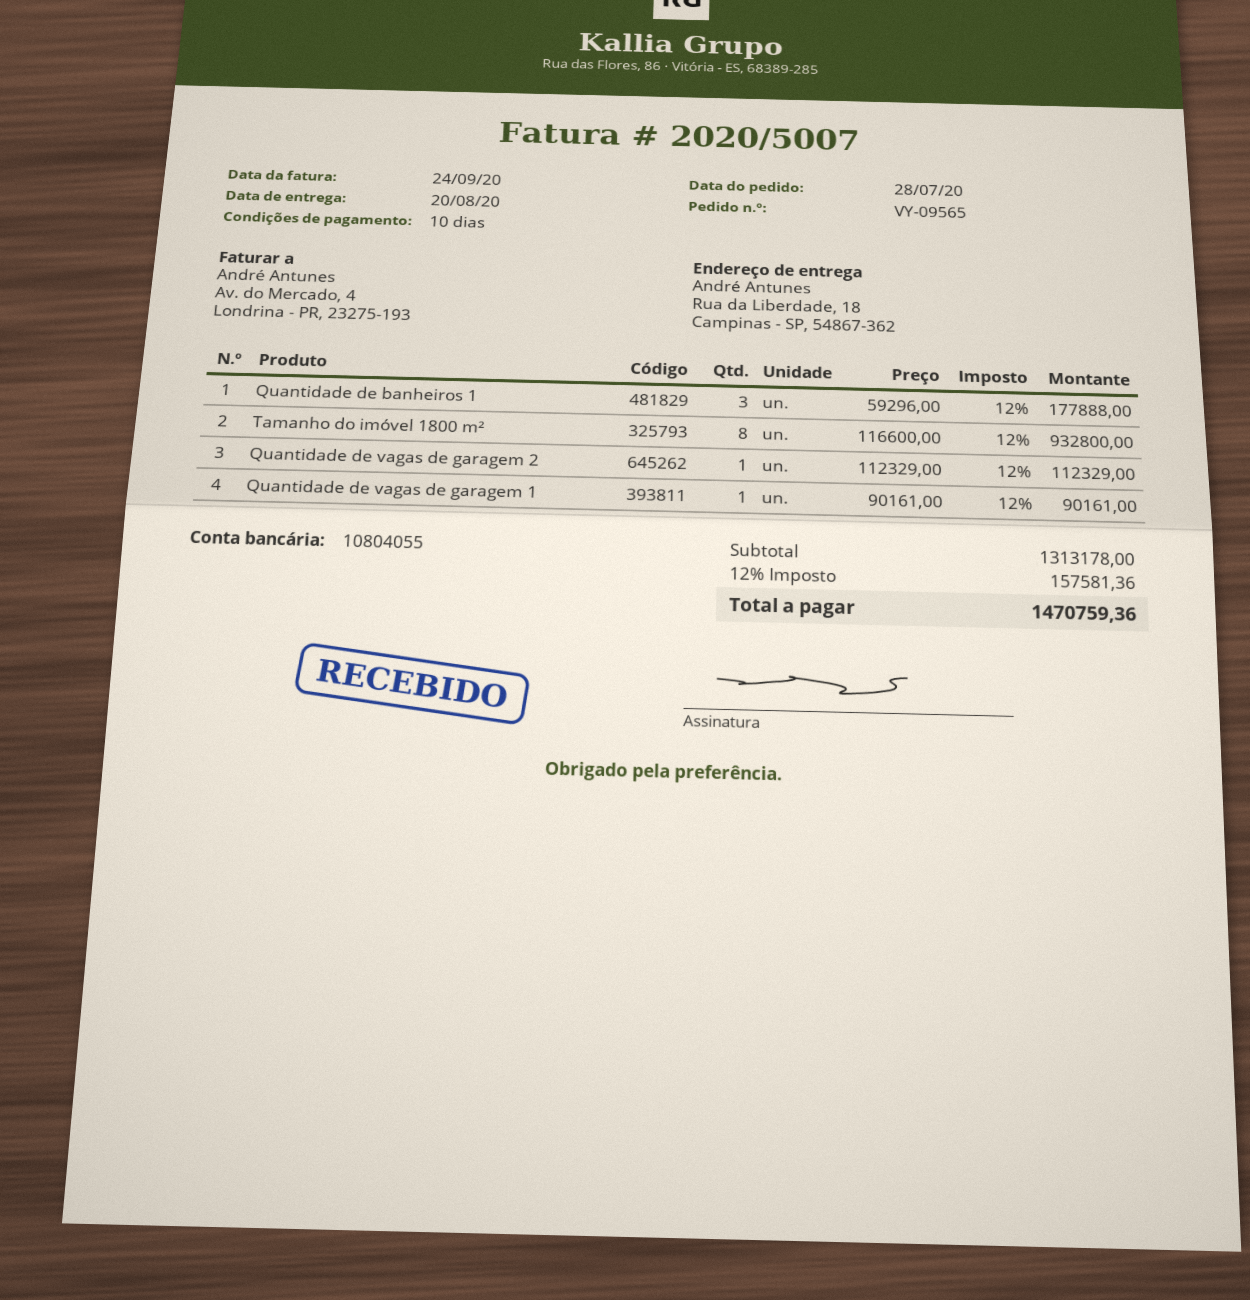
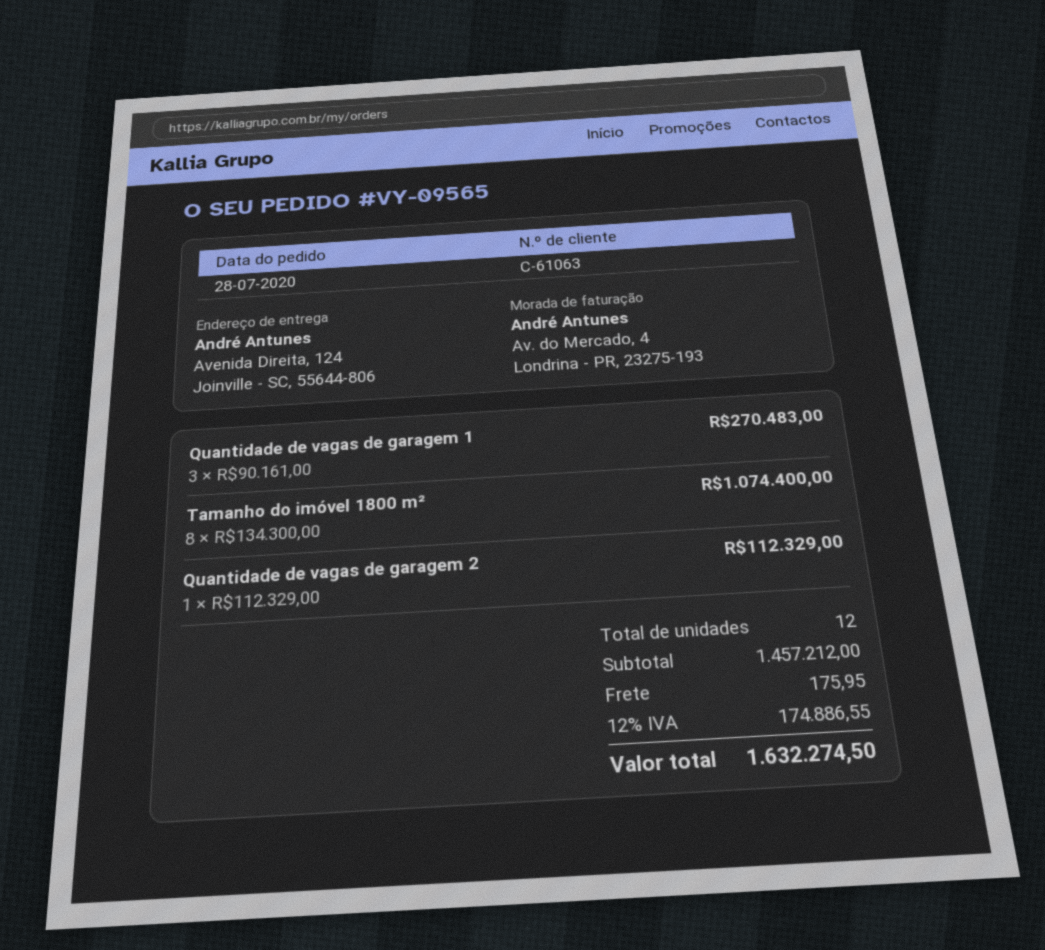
ship to: Rua da Liberdade, 18, Campinas - SP, 54867-362 -> Avenida Direita, 124, Joinville - SC, 55644-806
Quantidade de banheiros 1: 3 x 59296.00 = 177888.00 -> none
Tamanho do imóvel 1800 m²: 8 x 116600.00 = 932800.00 -> 8 x 134300.00 = 1074400.00
Quantidade de vagas de garagem 1: 1 x 90161.00 = 90161.00 -> 3 x 90161.00 = 270483.00
subtotal: 1313178.00 -> 1457212.00
shipping: none -> 175.95
tax: 12% = 157581.36 -> 12% = 174886.55
total: 1470759.36 -> 1632274.50

